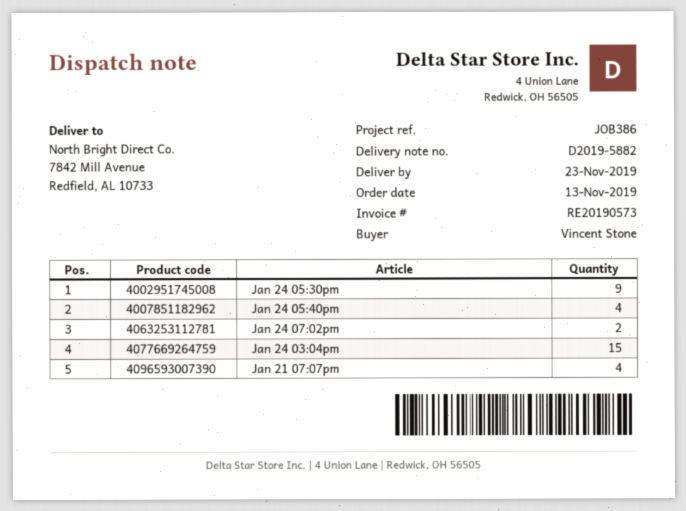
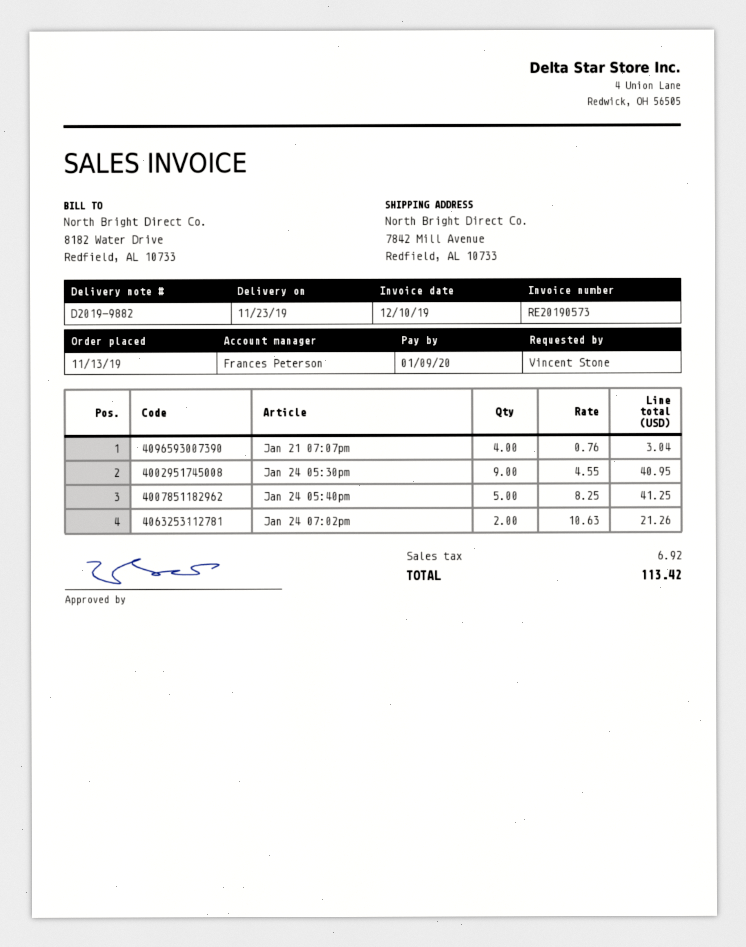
delivery note number: D2019-5882 -> D2019-9882
Jan 24 05:40pm: 4 -> 5
Jan 24 03:04pm: 15 -> none

